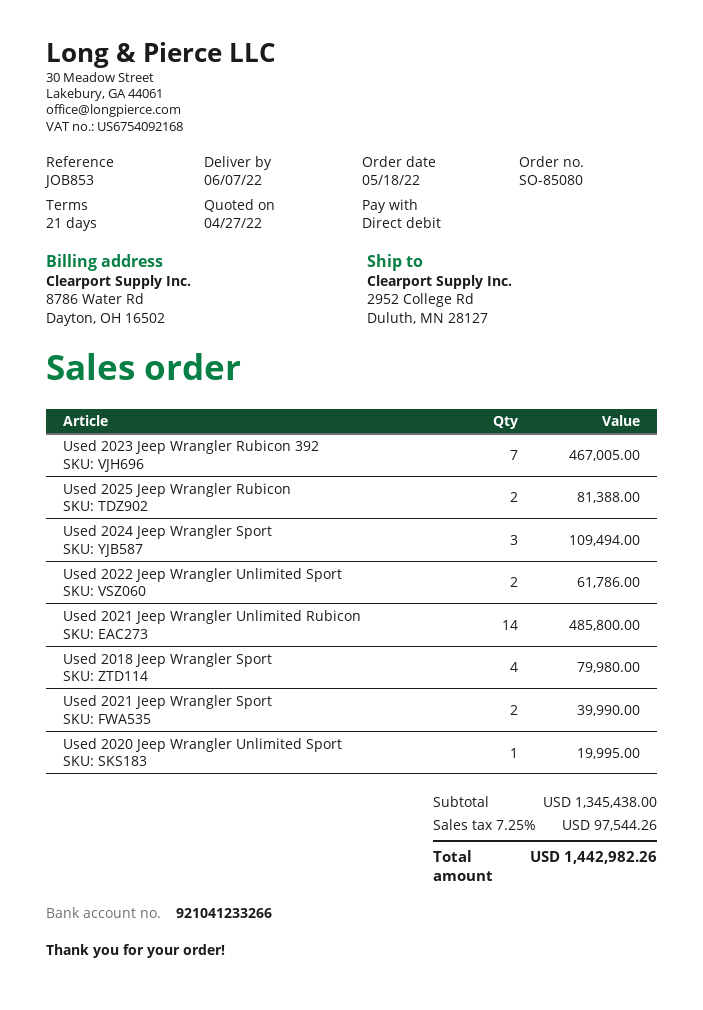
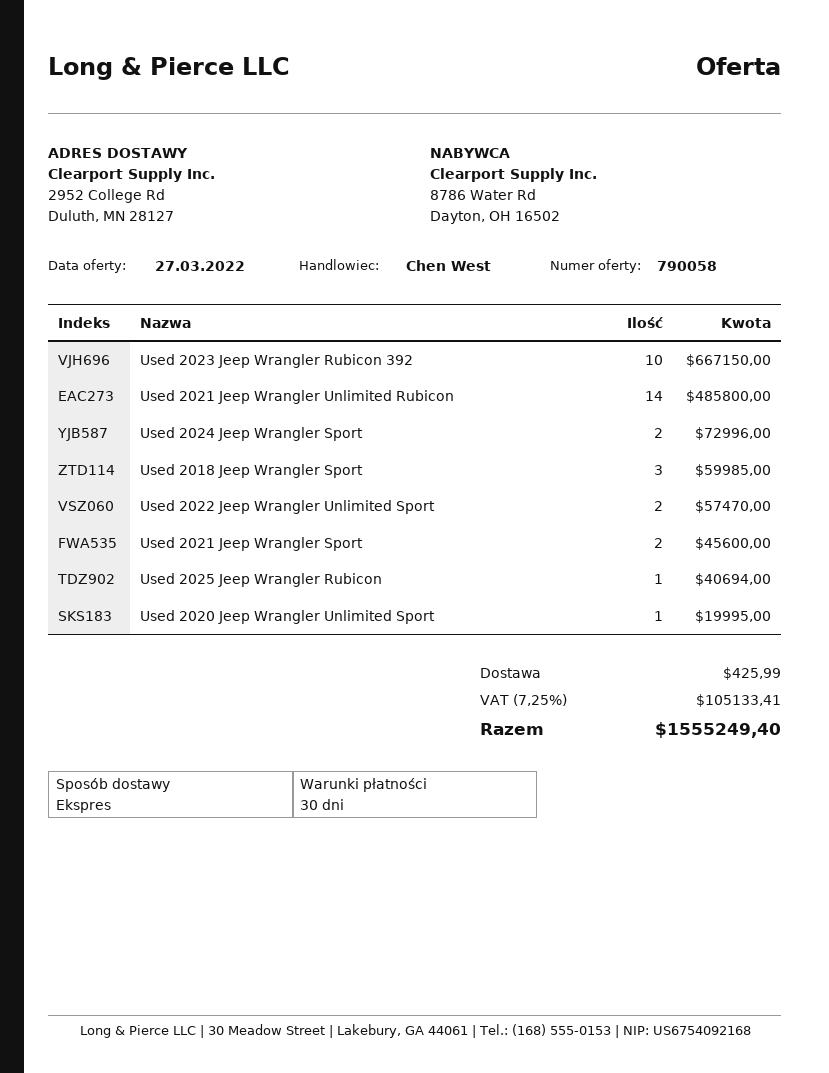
quote date: 2022-04-27 -> 2022-03-27
payment terms: 21 days -> 30 days
Used 2023 Jeep Wrangler Rubicon 392: 7 for 467005.00 -> 10 for 667150.00
Used 2025 Jeep Wrangler Rubicon: 2 for 81388.00 -> 1 for 40694.00
Used 2024 Jeep Wrangler Sport: 3 for 109494.00 -> 2 for 72996.00
Used 2022 Jeep Wrangler Unlimited Sport: 2 for 61786.00 -> 2 for 57470.00
Used 2018 Jeep Wrangler Sport: 4 for 79980.00 -> 3 for 59985.00
Used 2021 Jeep Wrangler Sport: 2 for 39990.00 -> 2 for 45600.00
shipping: none -> 425.99
tax: 7.25% = 97544.26 -> 7.25% = 105133.41
total: 1442982.26 -> 1555249.40

